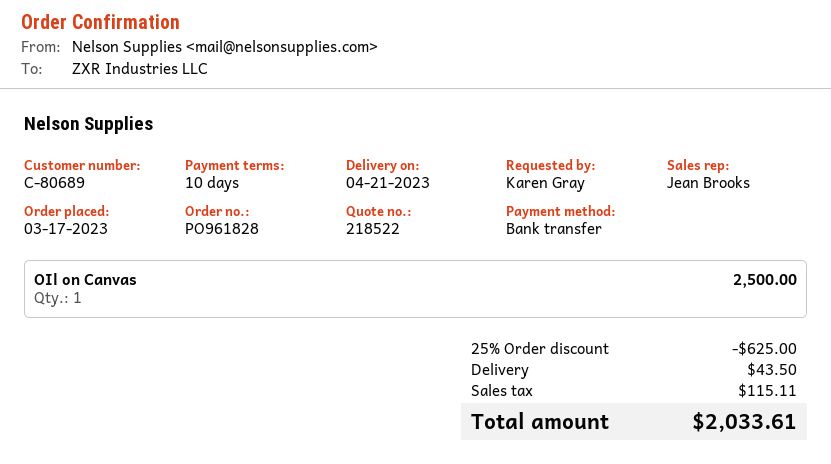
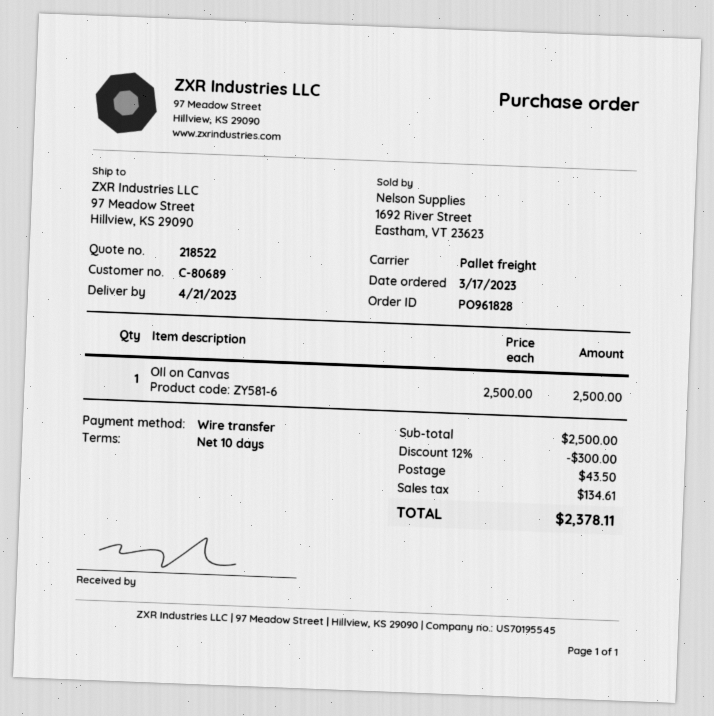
discount: 25% = 625.00 -> 12% = 300.00
tax: 115.11 -> 134.61
total: 2033.61 -> 2378.11

